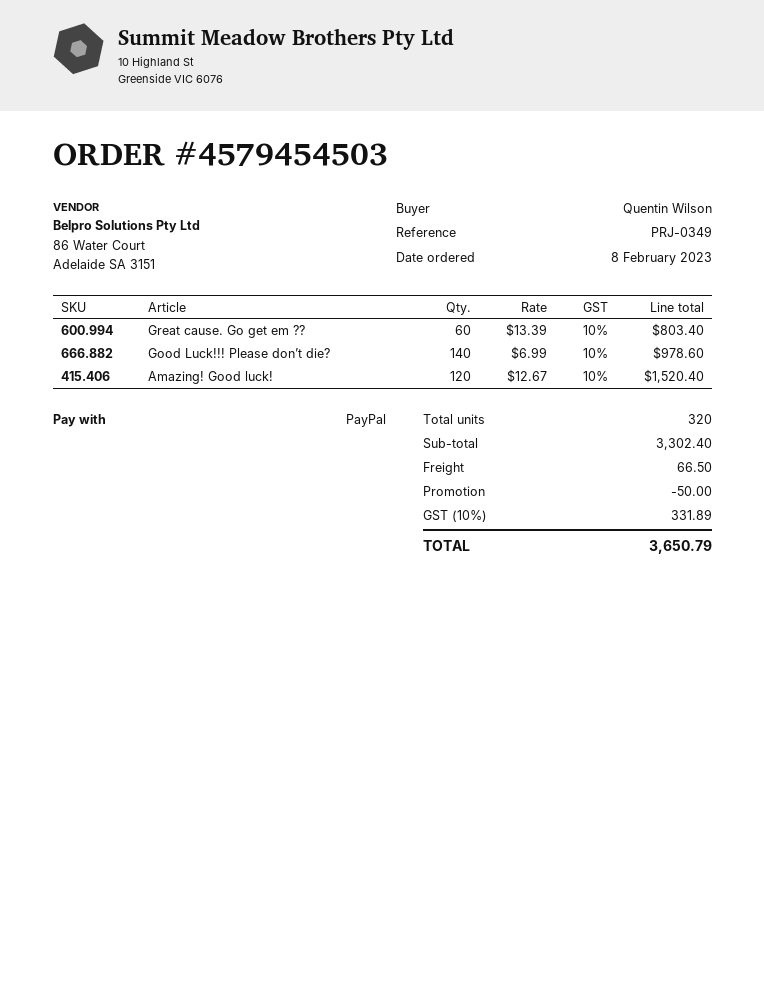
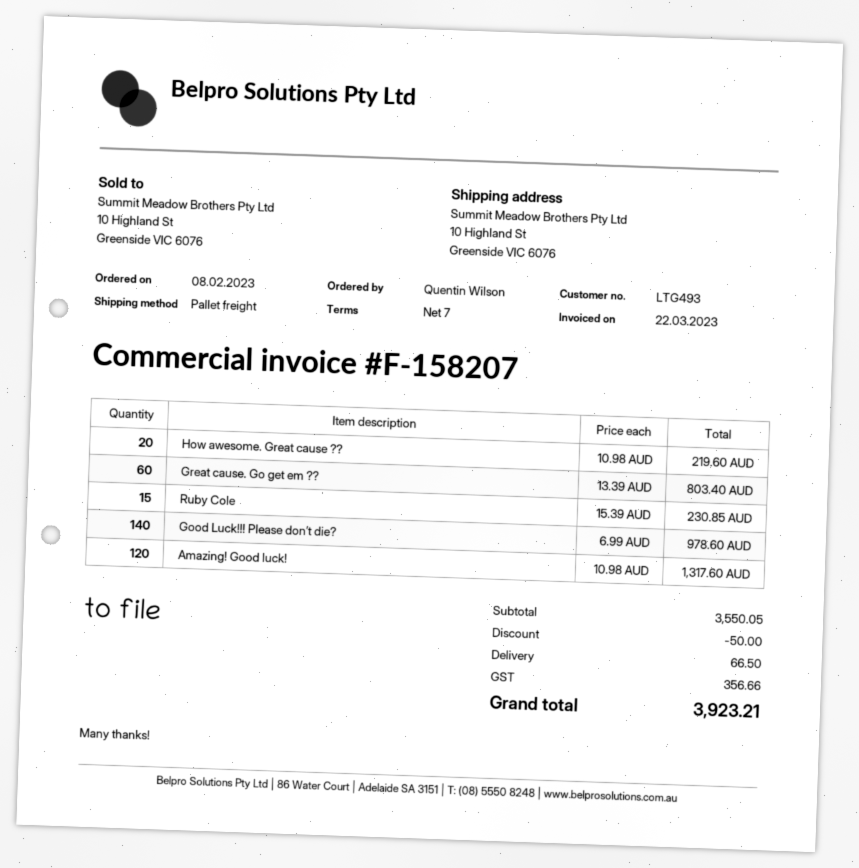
Amazing! Good luck!: 120 x 12.67 = 1520.40 -> 120 x 10.98 = 1317.60
How awesome. Great cause ??: none -> 20 x 10.98 = 219.60
Ruby Cole: none -> 15 x 15.39 = 230.85
subtotal: 3302.40 -> 3550.05
tax: 331.89 -> 356.66
total: 3650.79 -> 3923.21

